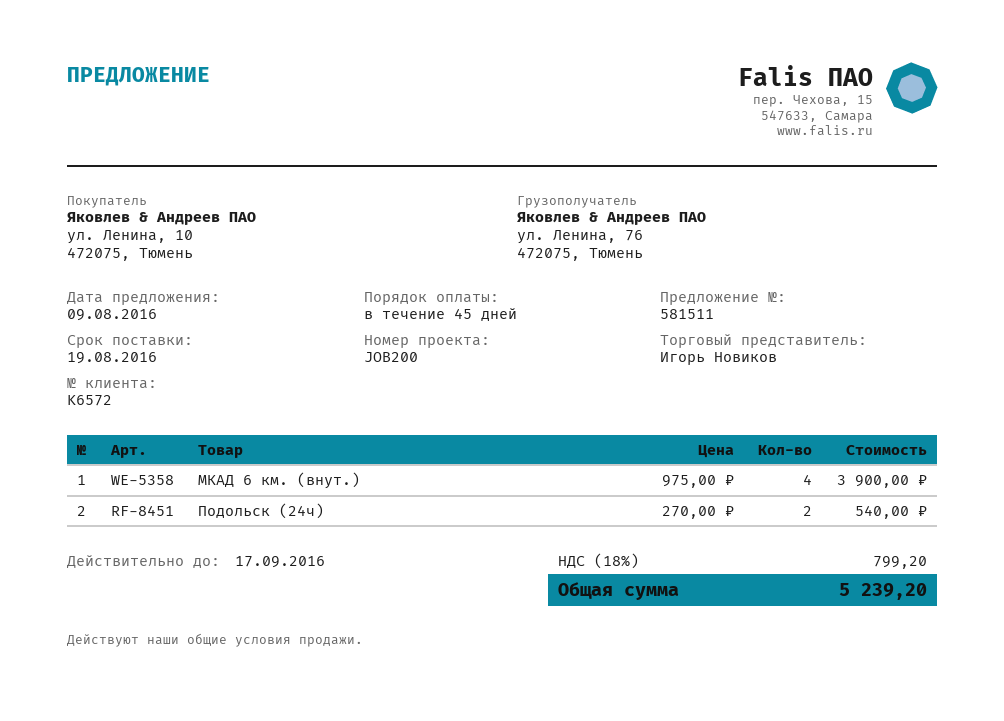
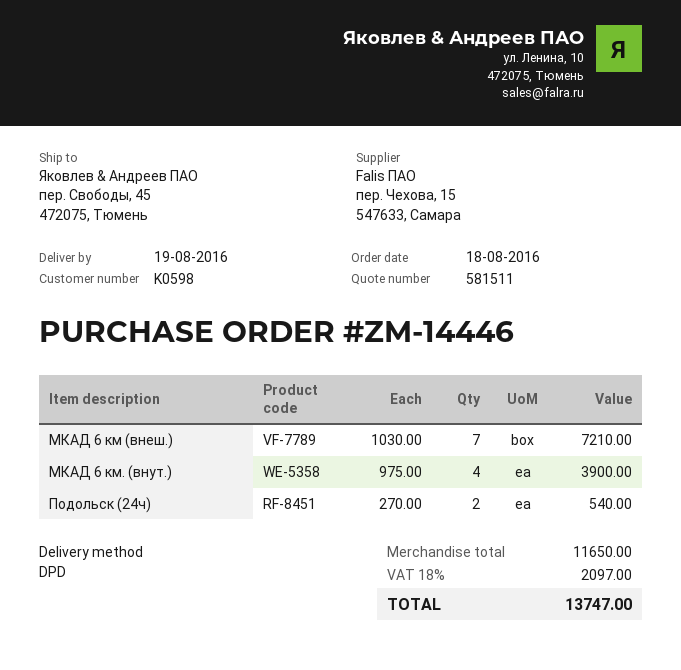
customer number: K6572 -> K0598
ship to: ул. Ленина, 76, 472075, Тюмень -> пер. Свободы, 45, 472075, Тюмень
МКАД 6 км (внеш.): none -> 7 x 1030.00 = 7210.00
tax: 18% = 799.20 -> 18% = 2097.00
total: 5239.20 -> 13747.00

